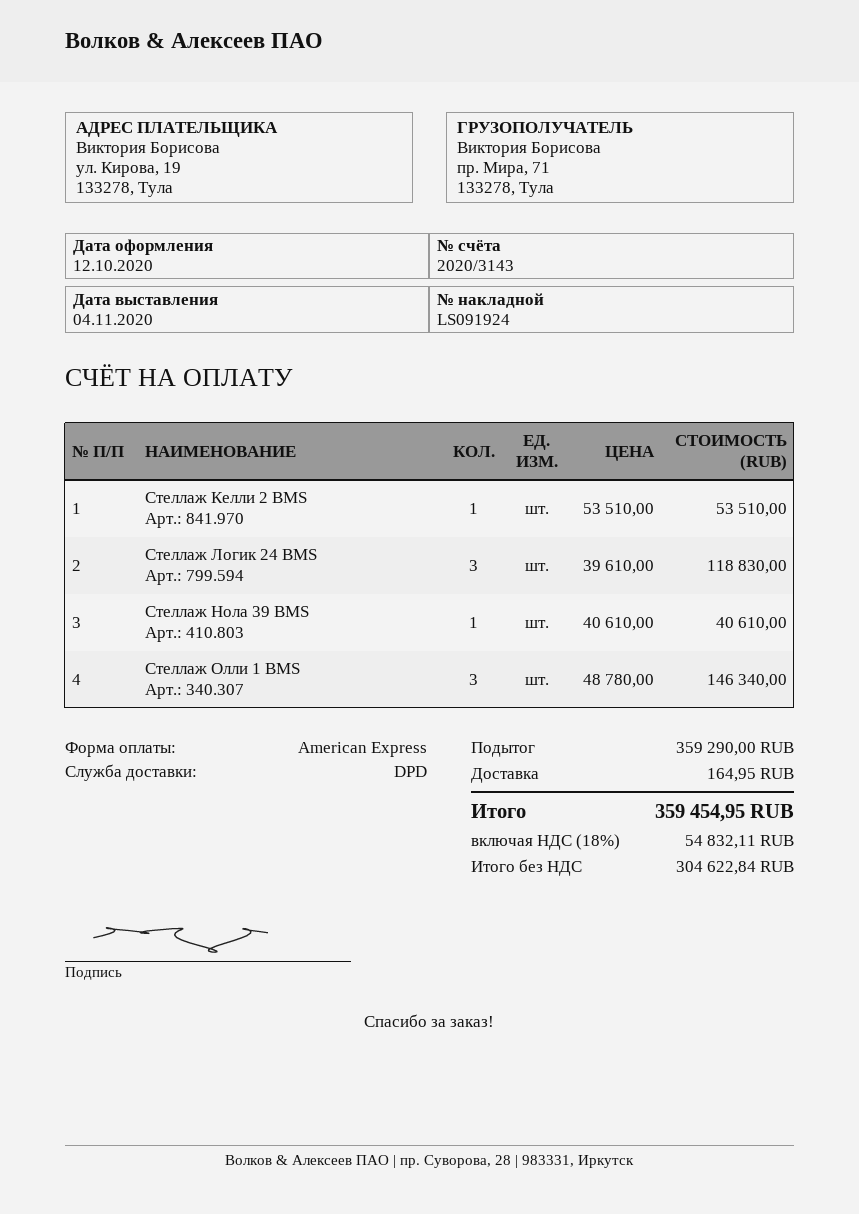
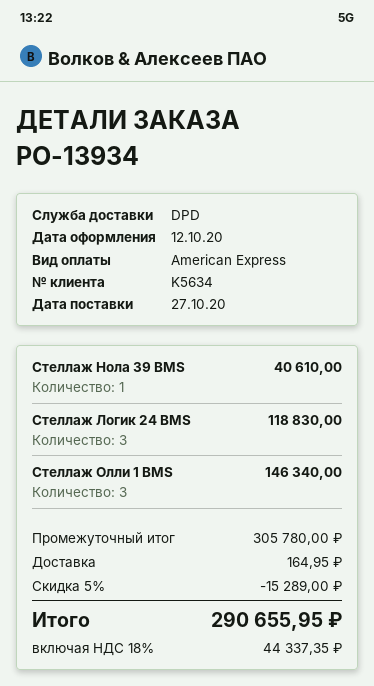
Стеллаж Келли 2 BMS: 1 for 53510.00 -> none
subtotal: 359290.00 -> 305780.00
discount: none -> 5% = 15289.00
tax: 18% = 54832.11 -> 18% = 44337.35
total: 359454.95 -> 290655.95

